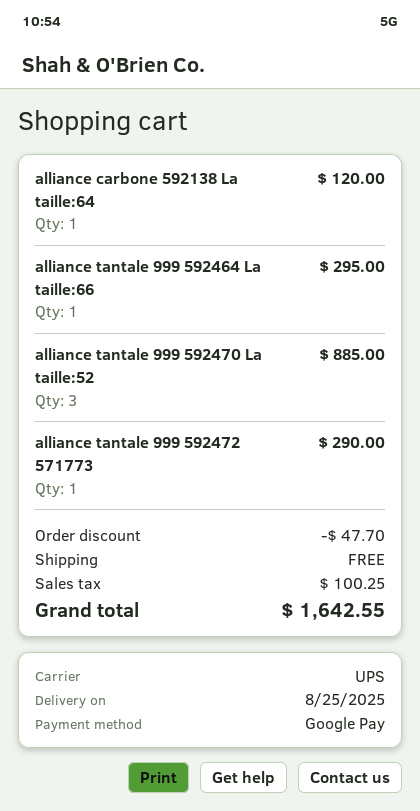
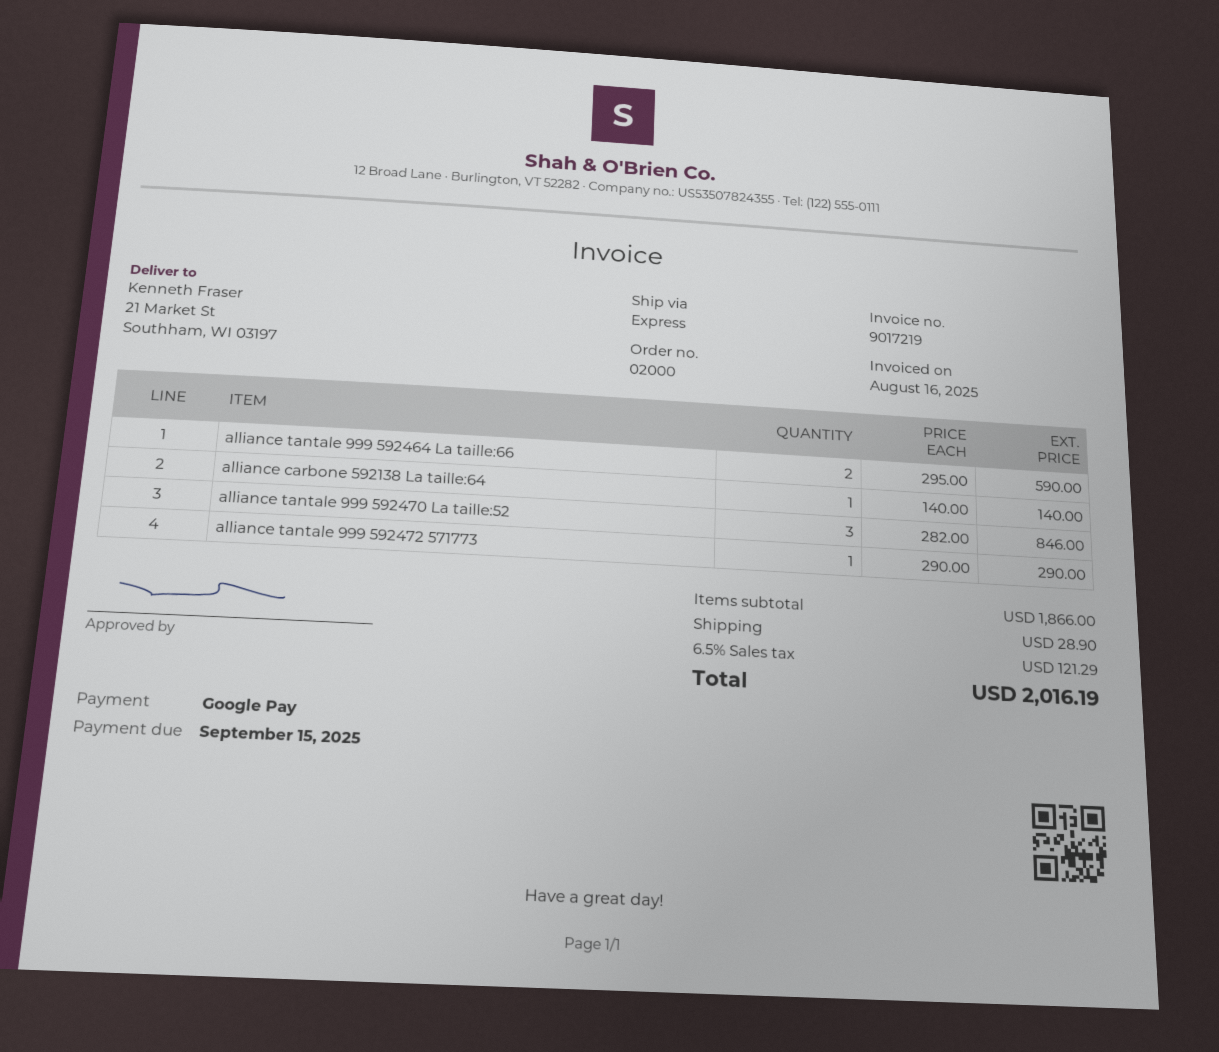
shipping method: UPS -> express
alliance carbone 592138 La taille:64: 1 for 120.00 -> 1 for 140.00
alliance tantale 999 592464 La taille:66: 1 for 295.00 -> 2 for 590.00
alliance tantale 999 592470 La taille:52: 3 for 885.00 -> 3 for 846.00
discount: 47.70 -> none
shipping: 0.00 -> 28.90
tax: 100.25 -> 121.29
total: 1642.55 -> 2016.19

